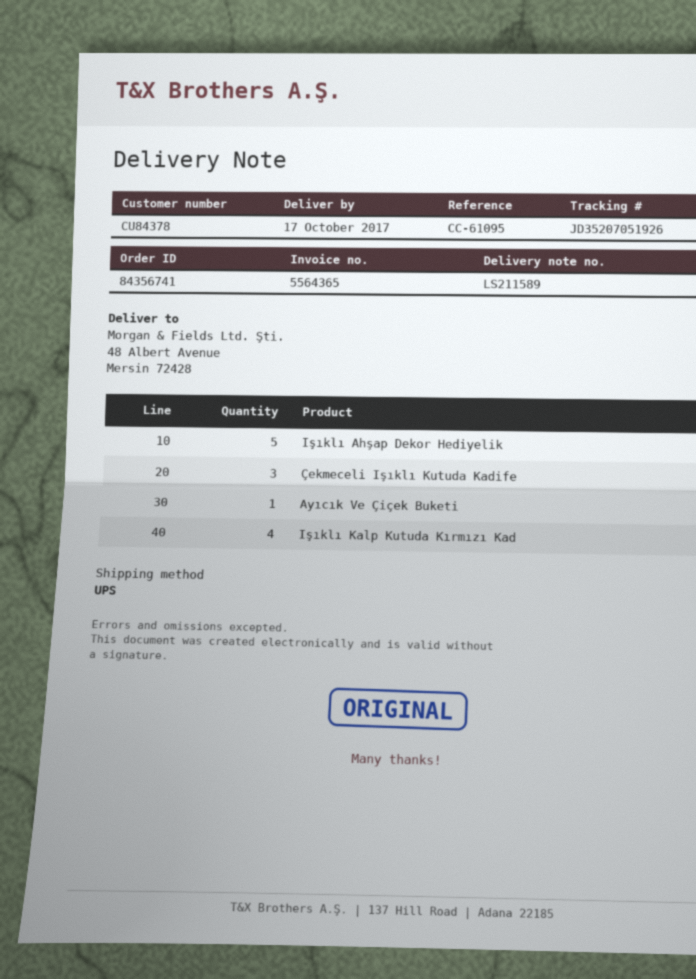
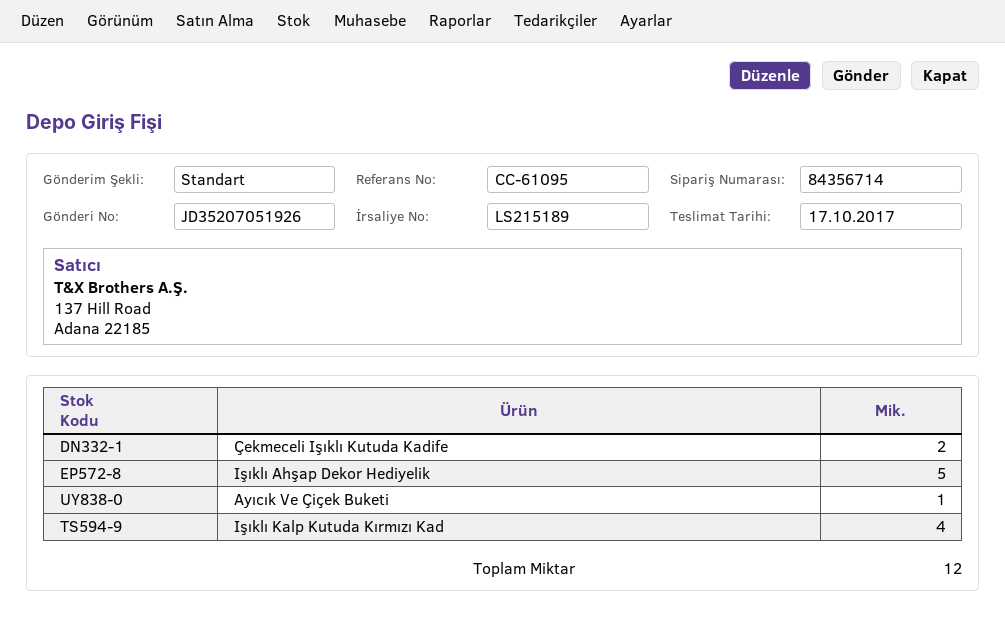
order number: 84356741 -> 84356714
delivery note number: LS211589 -> LS215189
shipping method: UPS -> standard
Çekmeceli Işıklı Kutuda Kadife: 3 -> 2

